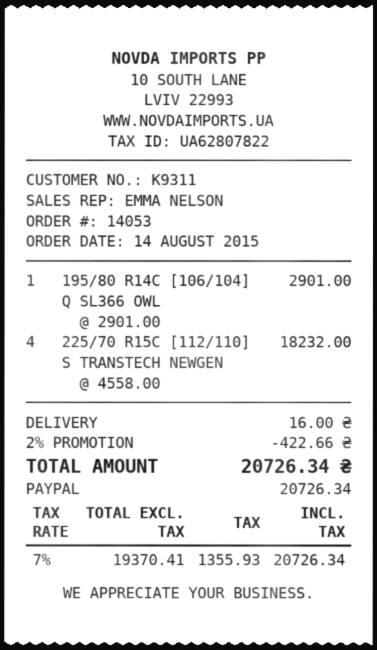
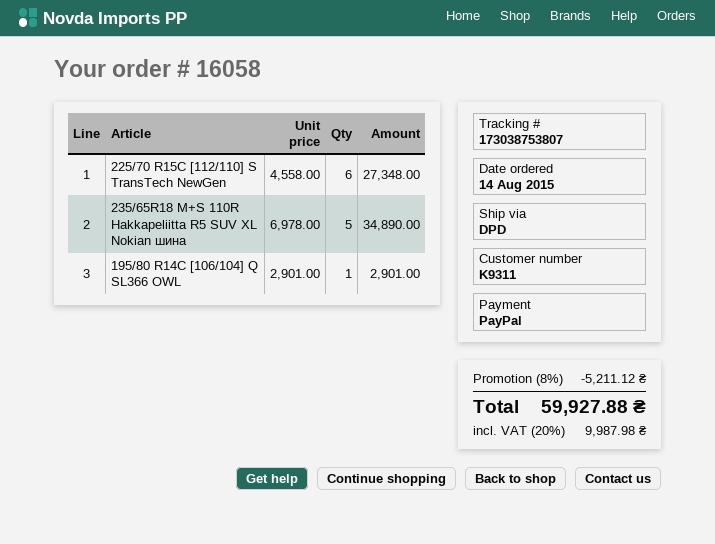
order number: 14053 -> 16058
225/70 R15C [112/110] S TRANSTECH NEWGEN: 4 x 4558.00 = 18232.00 -> 6 x 4558.00 = 27348.00
235/65R18 M+S 110R Hakkapeliitta R5 SUV XL Nokian шина: none -> 5 x 6978.00 = 34890.00
discount: 2% = 422.66 -> 8% = 5211.12
shipping: 16.00 -> none
tax: 7% = 1355.93 -> 20% = 9987.98
total: 20726.34 -> 59927.88

